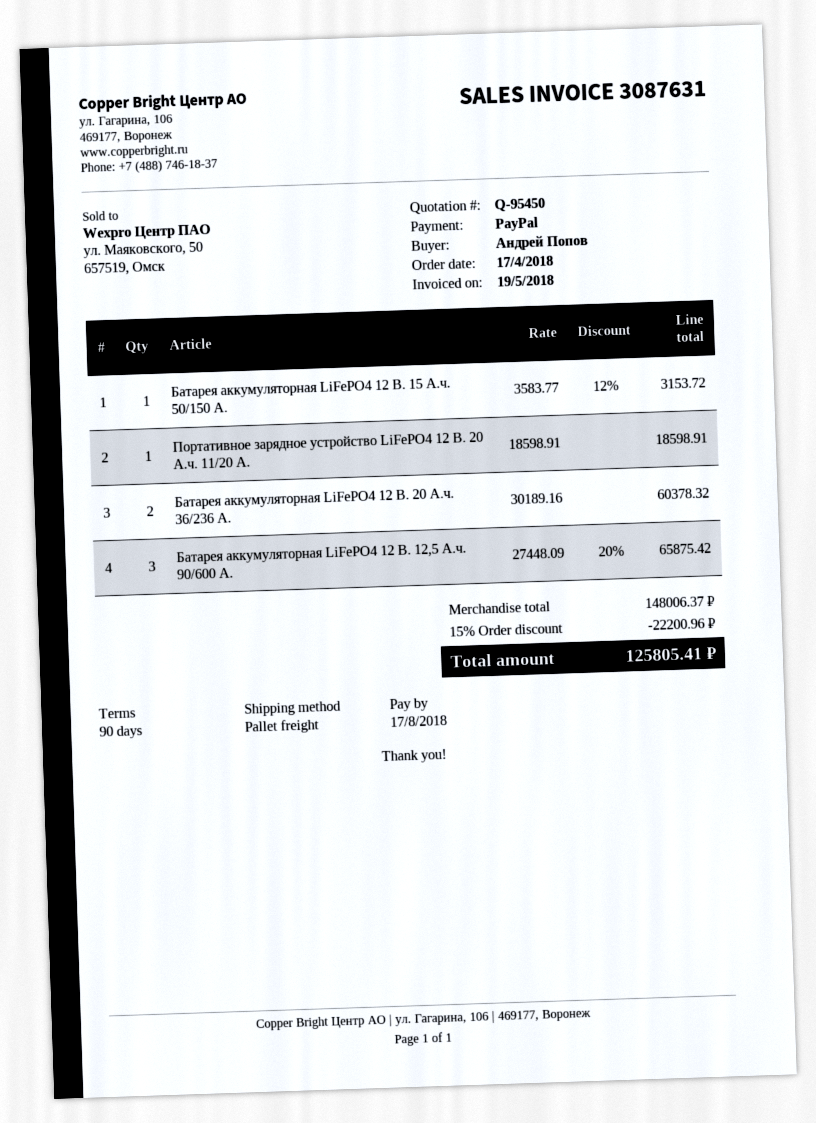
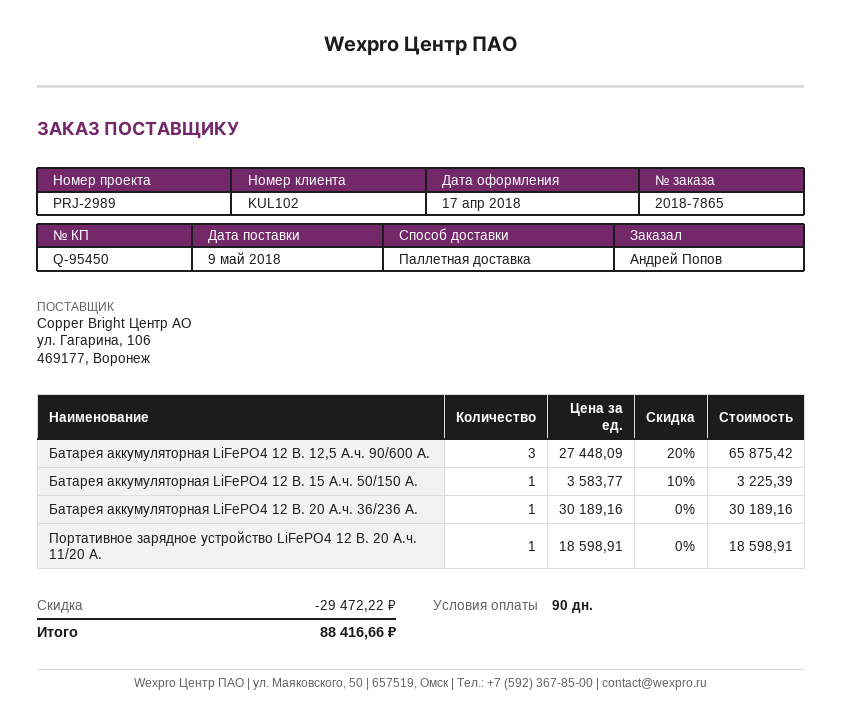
Батарея аккумуляторная LiFePO4 12 В. 15 А.ч. 50/150 А.: 1 x 3583.77 - 12% = 3153.72 -> 1 x 3583.77 - 10% = 3225.39
Батарея аккумуляторная LiFePO4 12 В. 20 А.ч. 36/236 А.: 2 x 30189.16 = 60378.32 -> 1 x 30189.16 = 30189.16
discount: 22200.96 -> 29472.22
total: 125805.41 -> 88416.66

